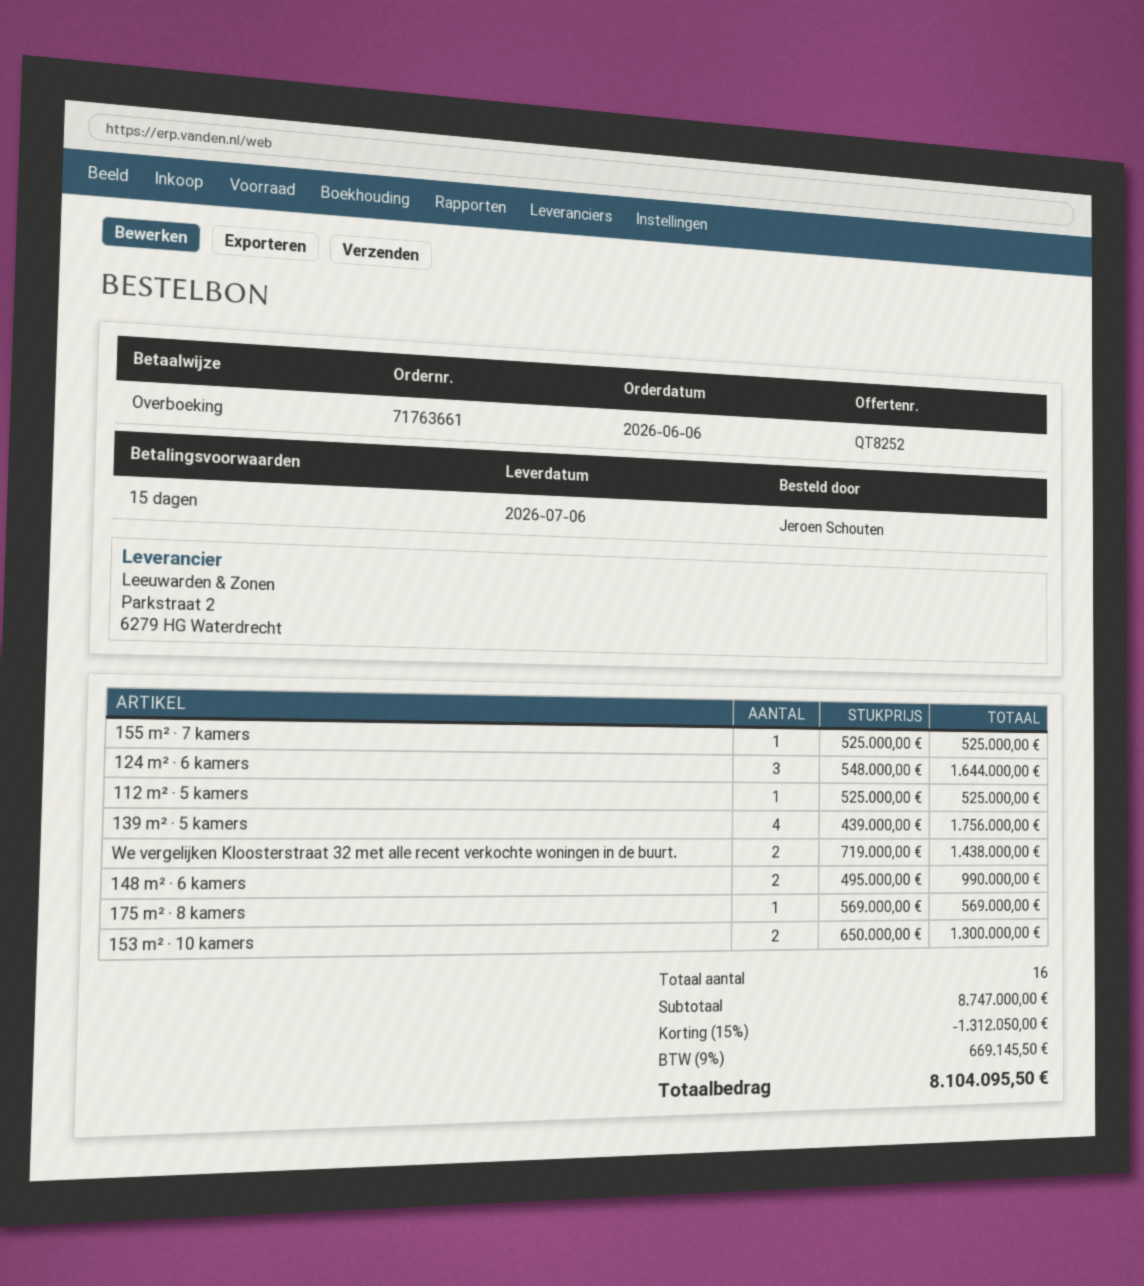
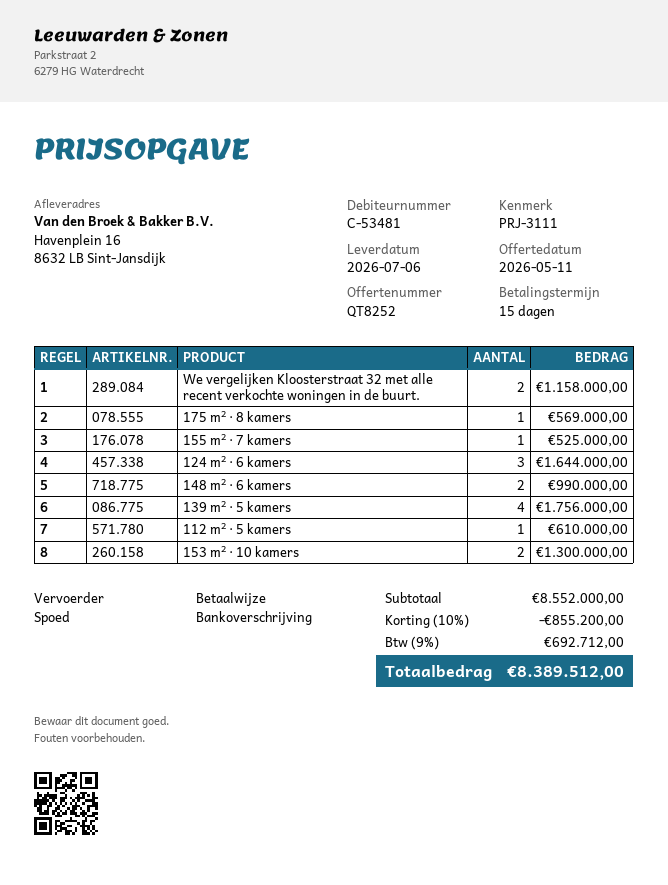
112 m² · 5 kamers: 1 for 525000.00 -> 1 for 610000.00
We vergelijken Kloosterstraat 32 met alle recent verkochte woningen in de buurt.: 2 for 1438000.00 -> 2 for 1158000.00
subtotal: 8747000.00 -> 8552000.00
discount: 15% = 1312050.00 -> 10% = 855200.00
tax: 9% = 669145.50 -> 9% = 692712.00
total: 8104095.50 -> 8389512.00

